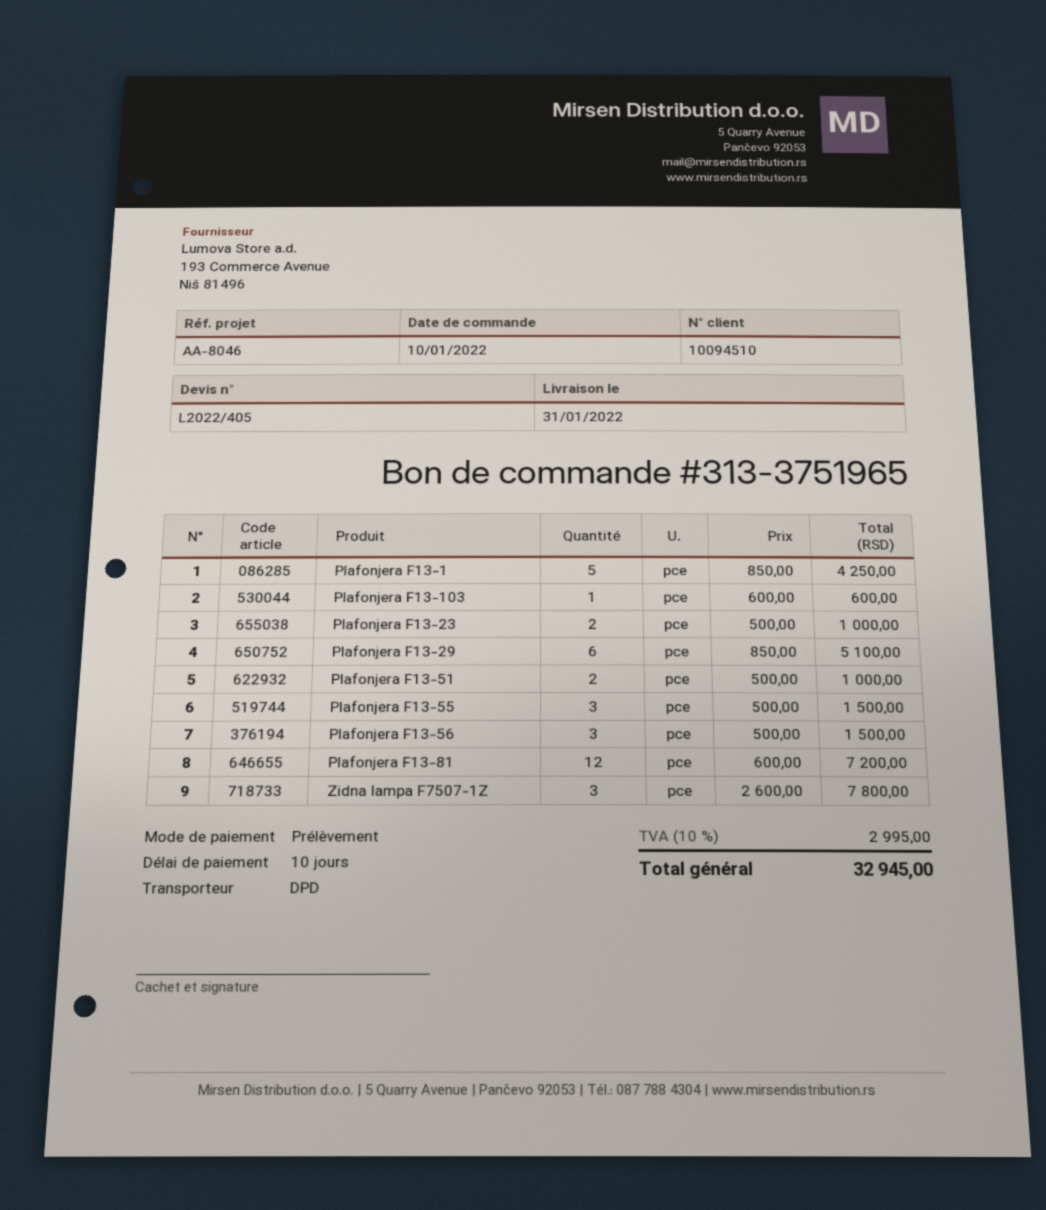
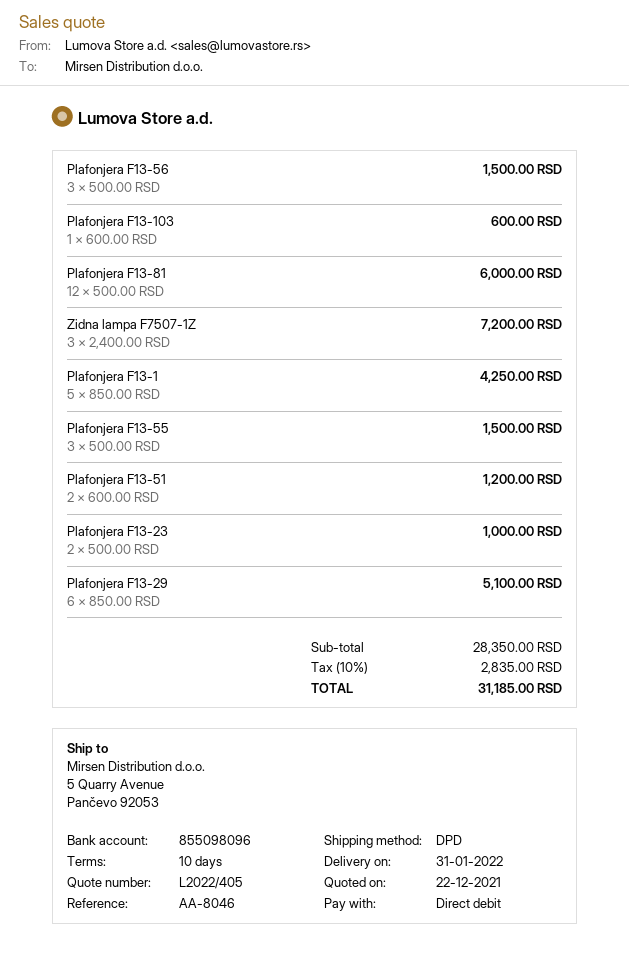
Plafonjera F13-51: 2 x 500.00 = 1000.00 -> 2 x 600.00 = 1200.00
Plafonjera F13-81: 12 x 600.00 = 7200.00 -> 12 x 500.00 = 6000.00
Zidna lampa F7507-1Z: 3 x 2600.00 = 7800.00 -> 3 x 2400.00 = 7200.00
tax: 10% = 2995.00 -> 10% = 2835.00
total: 32945.00 -> 31185.00

